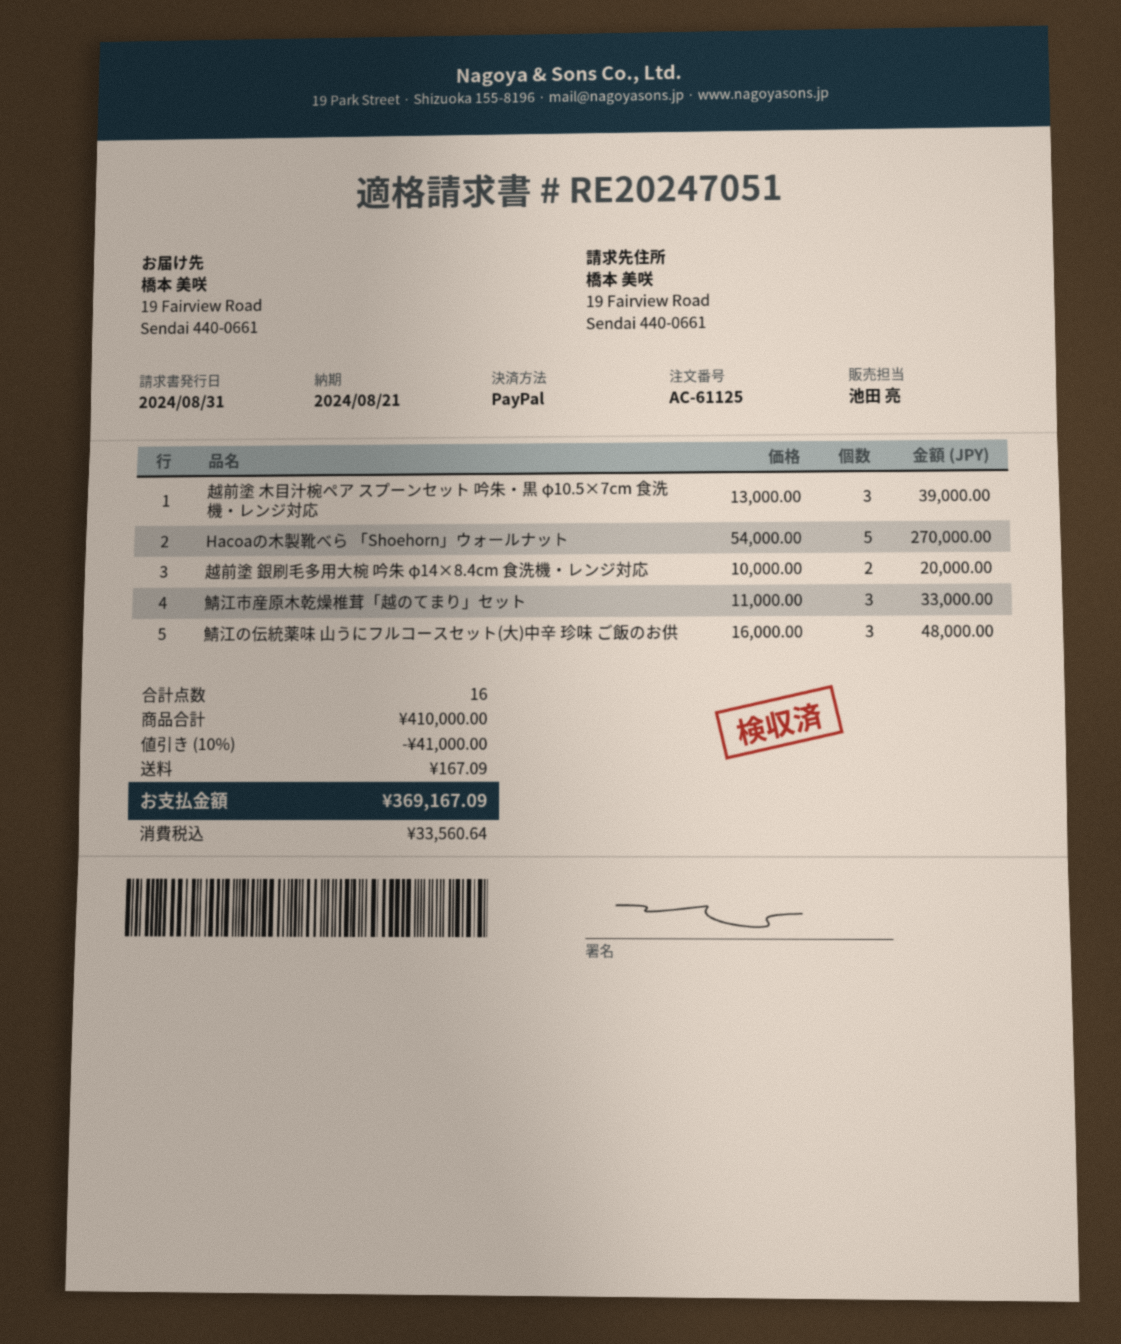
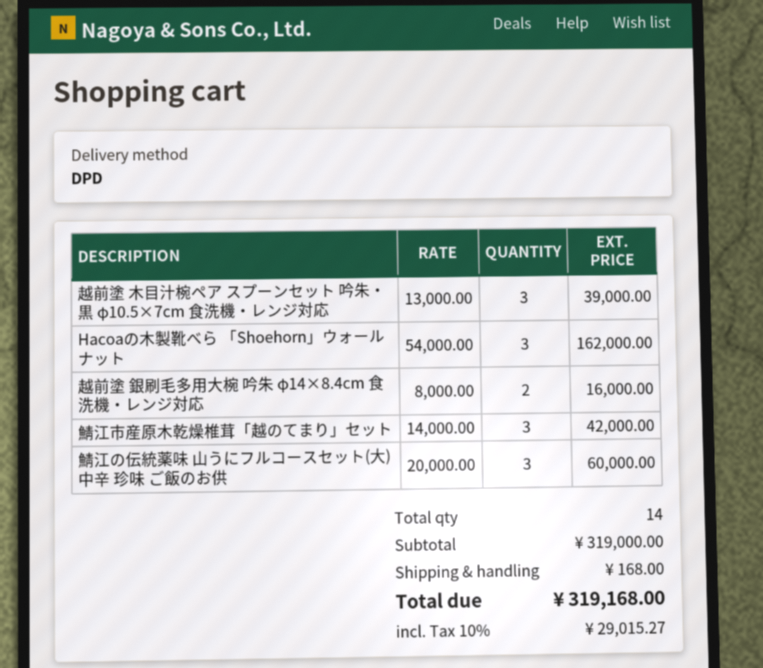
Hacoaの木製靴べら 「Shoehorn」ウォールナット: 5 x 54000.00 = 270000.00 -> 3 x 54000.00 = 162000.00
越前塗 銀刷毛多用大椀 吟朱 φ14×8.4cm 食洗機・レンジ対応: 2 x 10000.00 = 20000.00 -> 2 x 8000.00 = 16000.00
鯖江市産原木乾燥椎茸「越のてまり」セット: 3 x 11000.00 = 33000.00 -> 3 x 14000.00 = 42000.00
鯖江の伝統薬味 山うにフルコースセット(大)中辛 珍味 ご飯のお供: 3 x 16000.00 = 48000.00 -> 3 x 20000.00 = 60000.00
total quantity: 16 -> 14
subtotal: 410000.00 -> 319000.00
discount: 10% = 41000.00 -> none
shipping: 167.09 -> 168.00
tax: 33560.64 -> 29015.27
total: 369167.09 -> 319168.00

